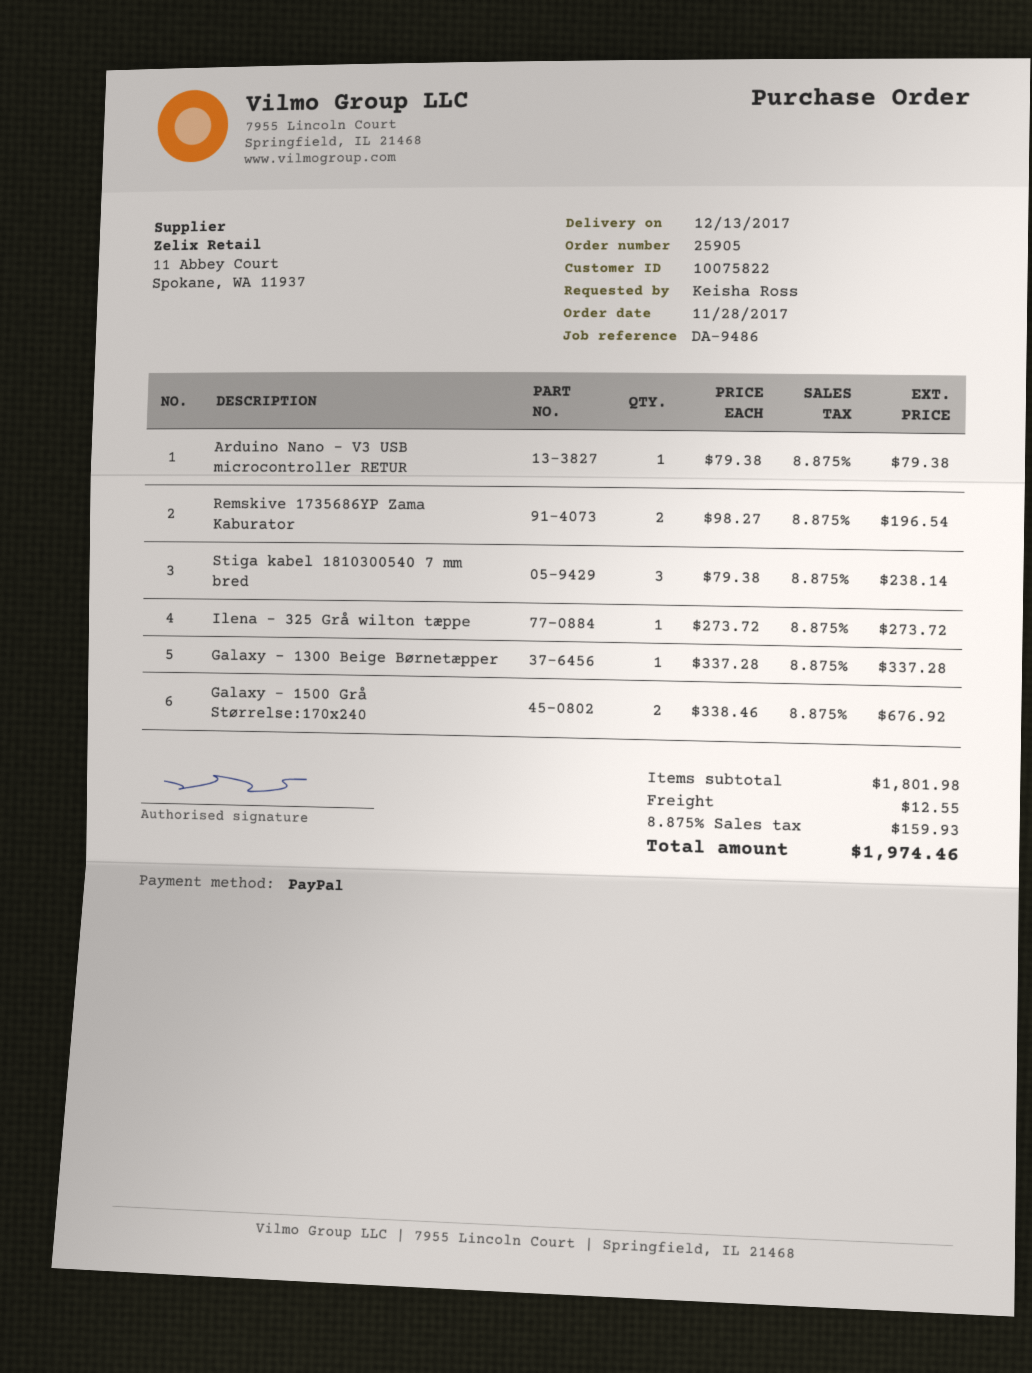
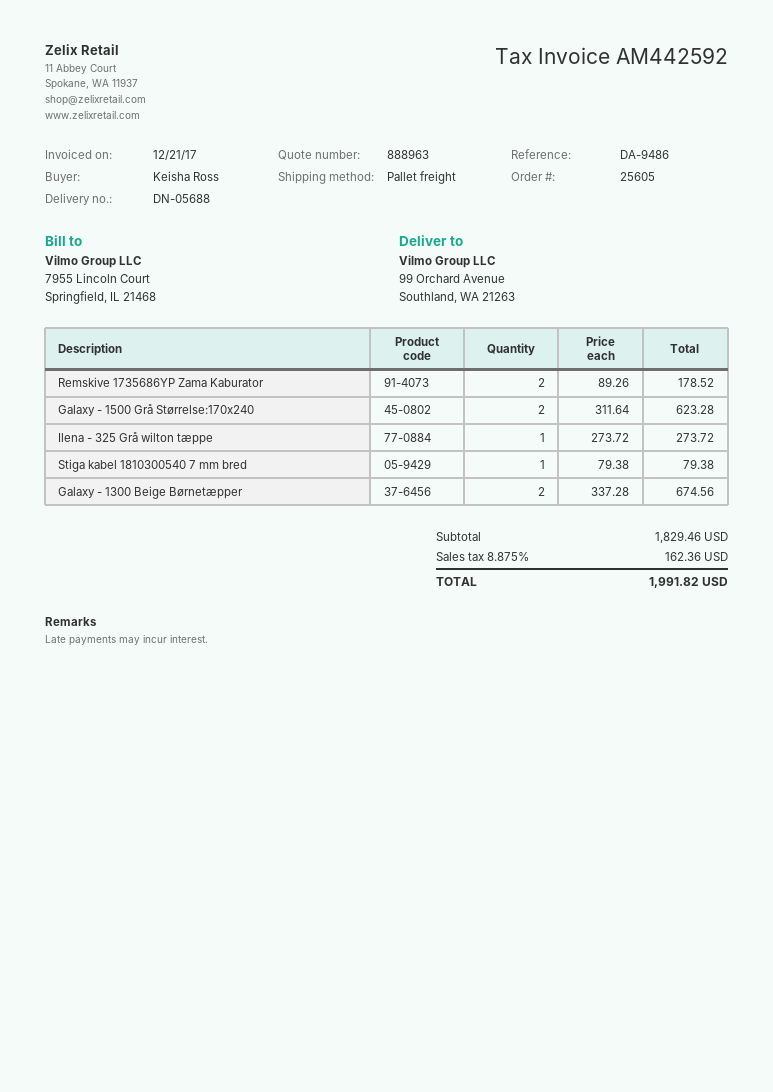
order number: 25905 -> 25605
Arduino Nano - V3 USB microcontroller RETUR: 1 x 79.38 = 79.38 -> none
Remskive 1735686YP Zama Kaburator: 2 x 98.27 = 196.54 -> 2 x 89.26 = 178.52
Stiga kabel 1810300540 7 mm bred: 3 x 79.38 = 238.14 -> 1 x 79.38 = 79.38
Galaxy - 1300 Beige Børnetæpper: 1 x 337.28 = 337.28 -> 2 x 337.28 = 674.56
Galaxy - 1500 Grå Størrelse:170x240: 2 x 338.46 = 676.92 -> 2 x 311.64 = 623.28
subtotal: 1801.98 -> 1829.46
shipping: 12.55 -> none
tax: 8.875% = 159.93 -> 8.875% = 162.36
total: 1974.46 -> 1991.82

